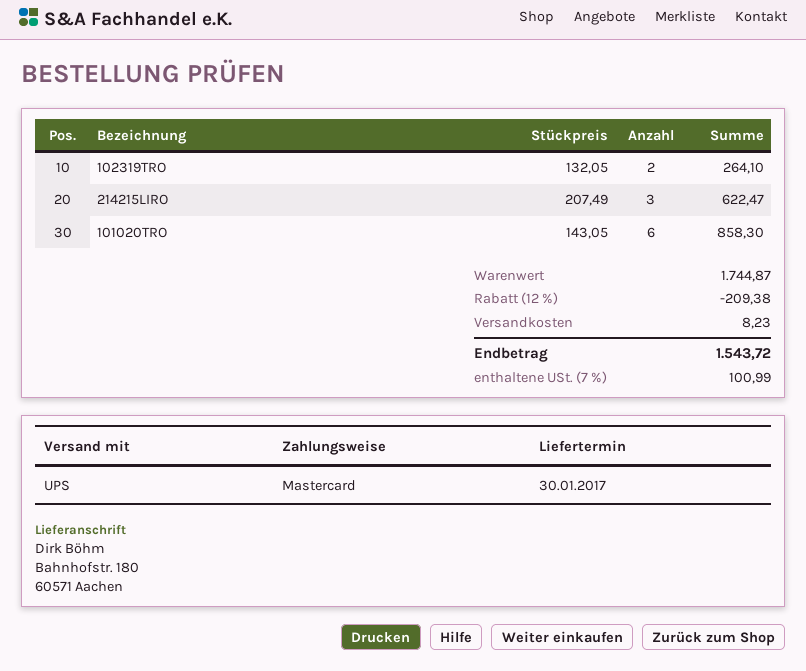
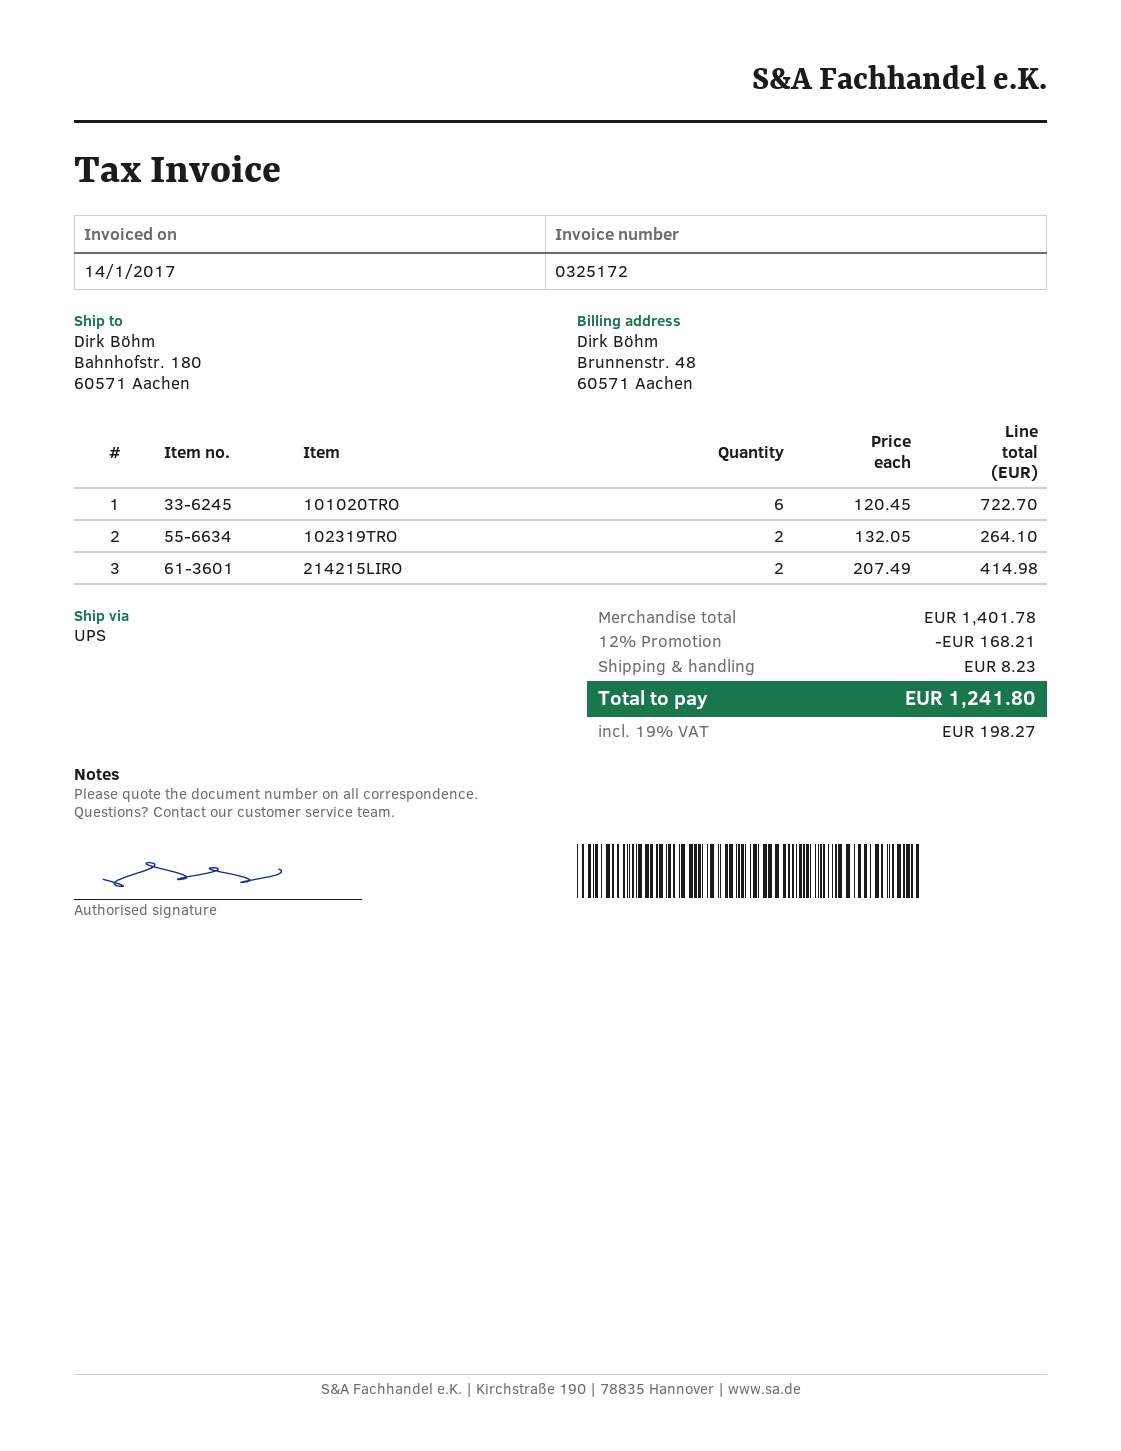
214215LIRO: 3 x 207.49 = 622.47 -> 2 x 207.49 = 414.98
101020TRO: 6 x 143.05 = 858.30 -> 6 x 120.45 = 722.70
subtotal: 1744.87 -> 1401.78
discount: 12% = 209.38 -> 12% = 168.21
tax: 7% = 100.99 -> 19% = 198.27
total: 1543.72 -> 1241.80

